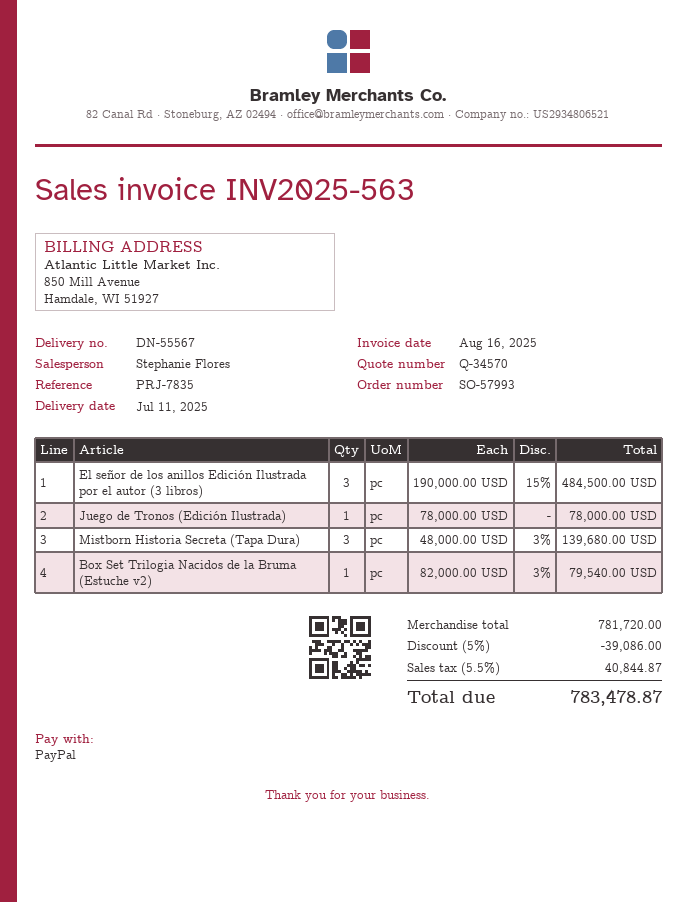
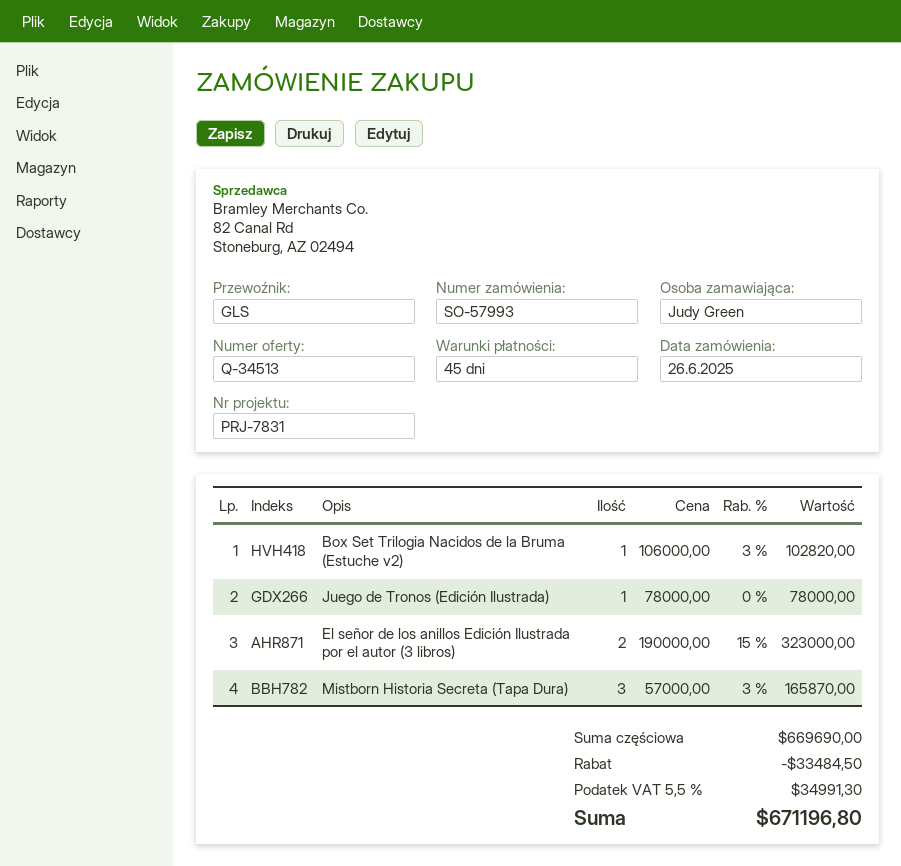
quote number: Q-34570 -> Q-34513
reference: PRJ-7835 -> PRJ-7831
El señor de los anillos Edición Ilustrada por el autor (3 libros): 3 x 190000.00 - 15% = 484500.00 -> 2 x 190000.00 - 15% = 323000.00
Mistborn Historia Secreta (Tapa Dura): 3 x 48000.00 - 3% = 139680.00 -> 3 x 57000.00 - 3% = 165870.00
Box Set Trilogia Nacidos de la Bruma (Estuche v2): 1 x 82000.00 - 3% = 79540.00 -> 1 x 106000.00 - 3% = 102820.00
subtotal: 781720.00 -> 669690.00
discount: 39086.00 -> 33484.50
tax: 5.5% = 40844.87 -> 5.5% = 34991.30
total: 783478.87 -> 671196.80

